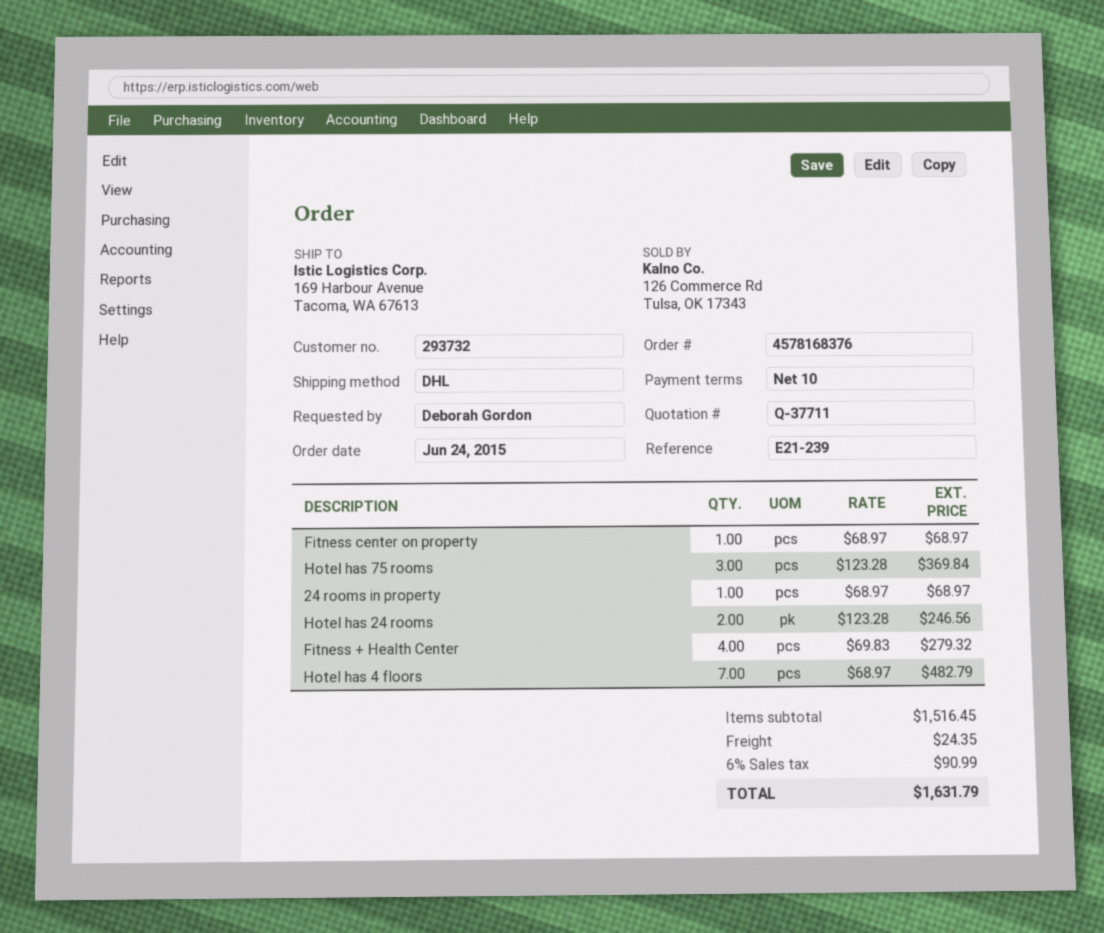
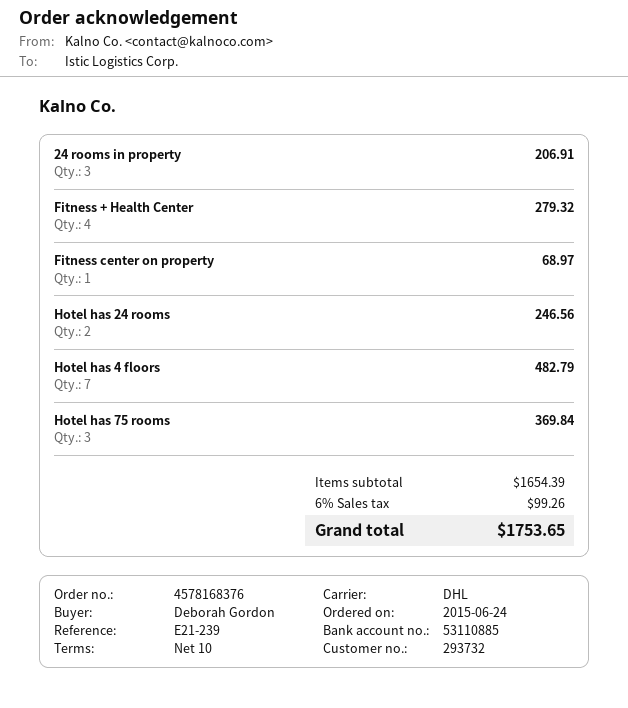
24 rooms in property: 1 for 68.97 -> 3 for 206.91
subtotal: 1516.45 -> 1654.39
shipping: 24.35 -> none
tax: 6% = 90.99 -> 6% = 99.26
total: 1631.79 -> 1753.65

